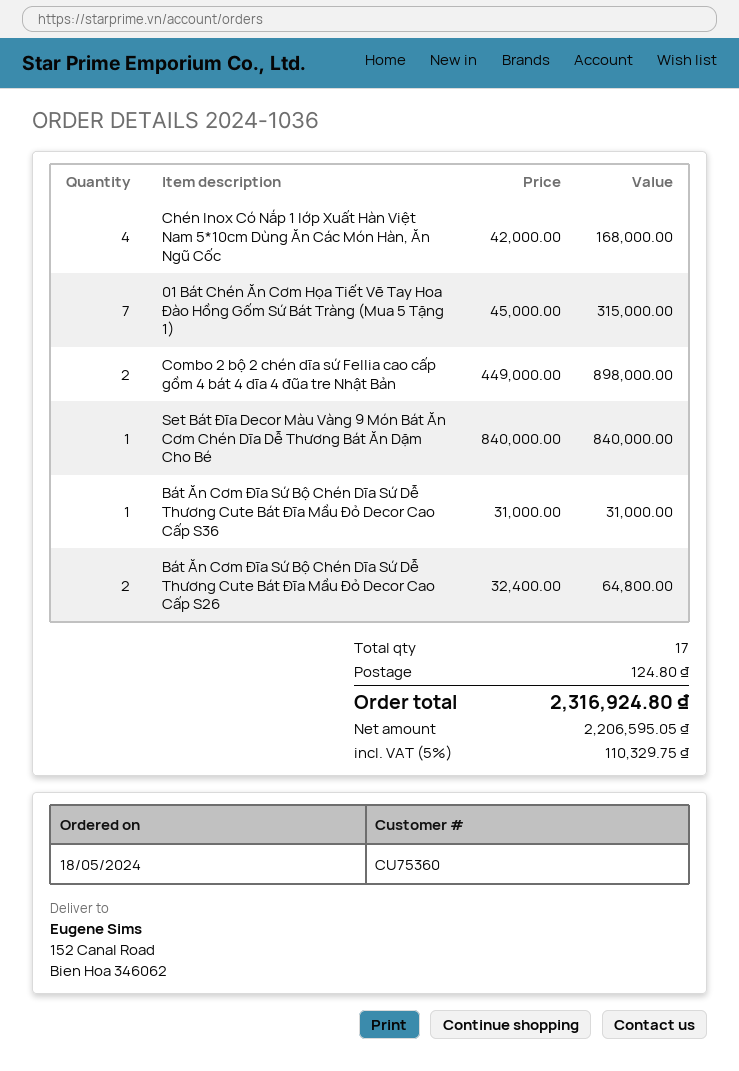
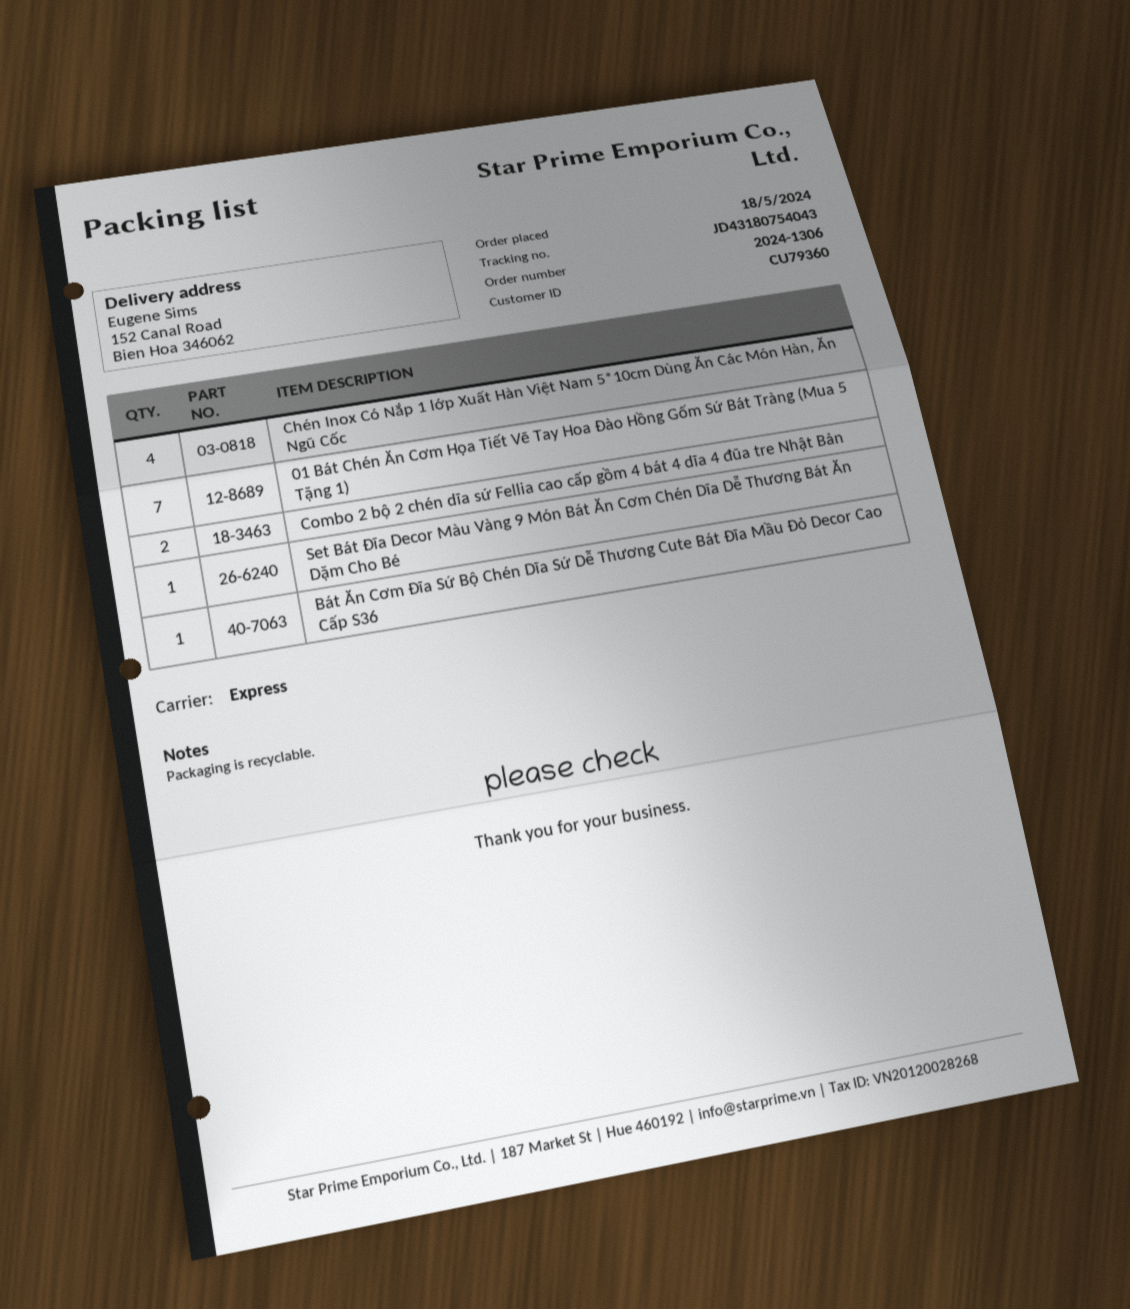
order number: 2024-1036 -> 2024-1306
customer number: CU75360 -> CU79360
Bát Ăn Cơm Đĩa Sứ Bộ Chén Dĩa Sứ Dễ Thương Cute Bát Đĩa Mầu Đỏ Decor Cao Cấp S26: 2 -> none

